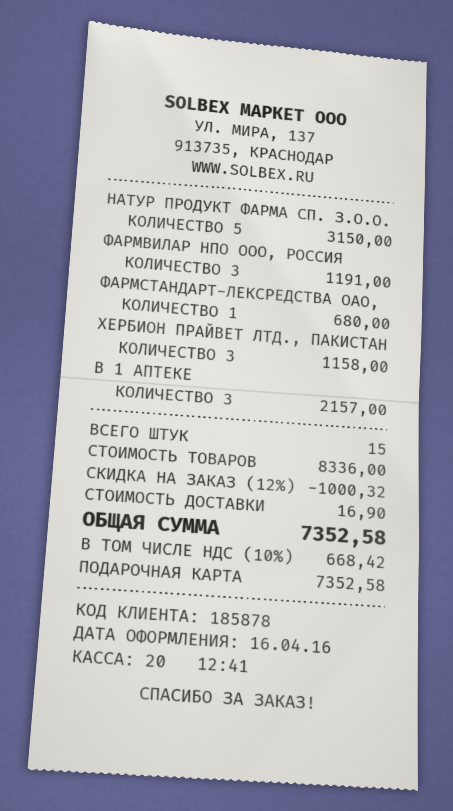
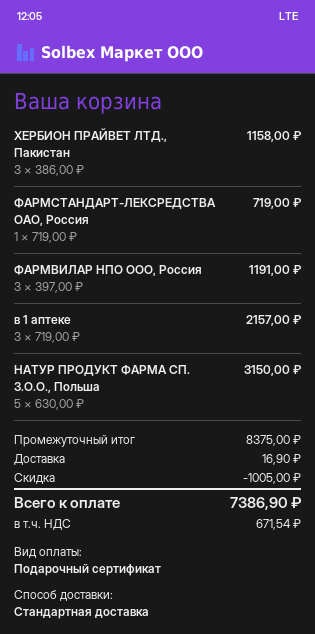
ФАРМСТАНДАРТ-ЛЕКСРЕДСТВА ОАО,: 1 for 680.00 -> 1 for 719.00
subtotal: 8336.00 -> 8375.00
discount: 1000.32 -> 1005.00
tax: 668.42 -> 671.54
total: 7352.58 -> 7386.90

